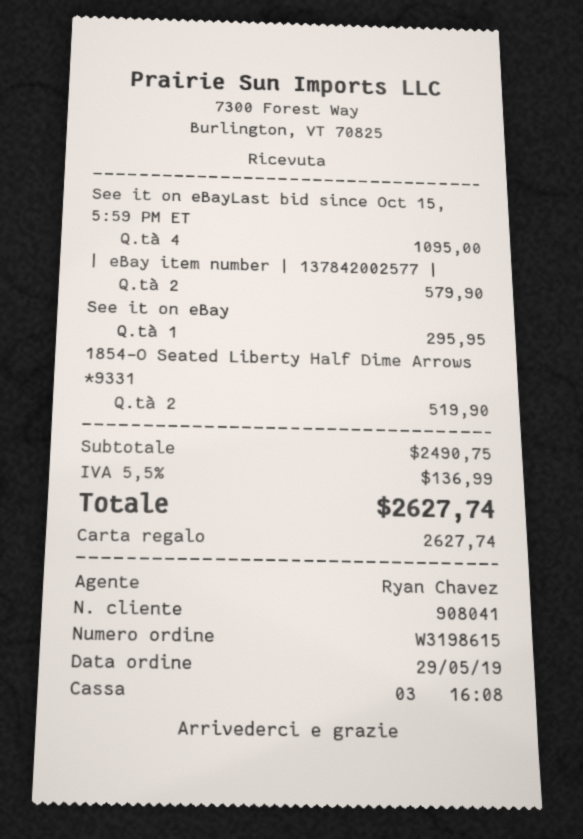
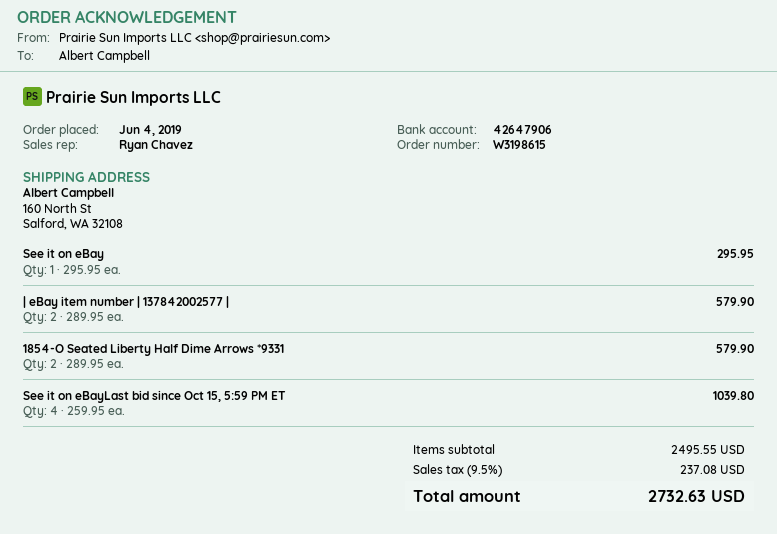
order date: 2019-05-29 -> 2019-06-04
See it on eBayLast bid since Oct 15, 5:59 PM ET: 4 for 1095.00 -> 4 for 1039.80
1854-O Seated Liberty Half Dime Arrows *9331: 2 for 519.90 -> 2 for 579.90
subtotal: 2490.75 -> 2495.55
tax: 5.5% = 136.99 -> 9.5% = 237.08
total: 2627.74 -> 2732.63

